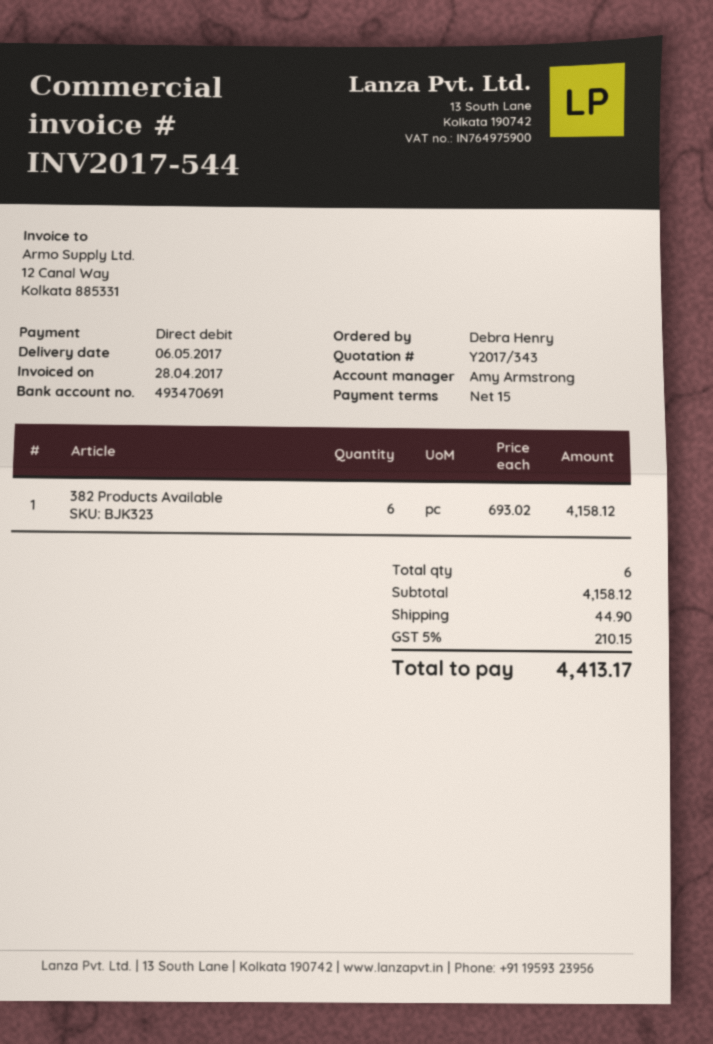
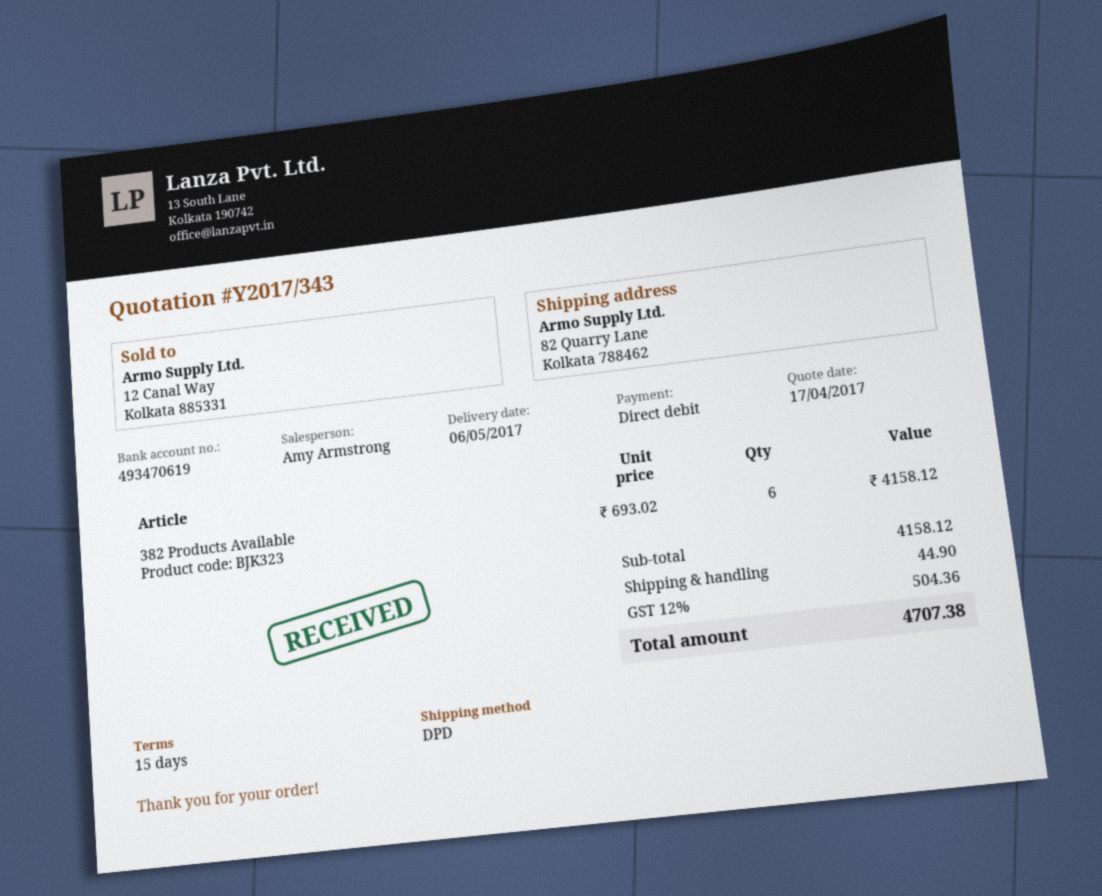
bank account: 493470691 -> 493470619
tax: 5% = 210.15 -> 12% = 504.36
total: 4413.17 -> 4707.38

